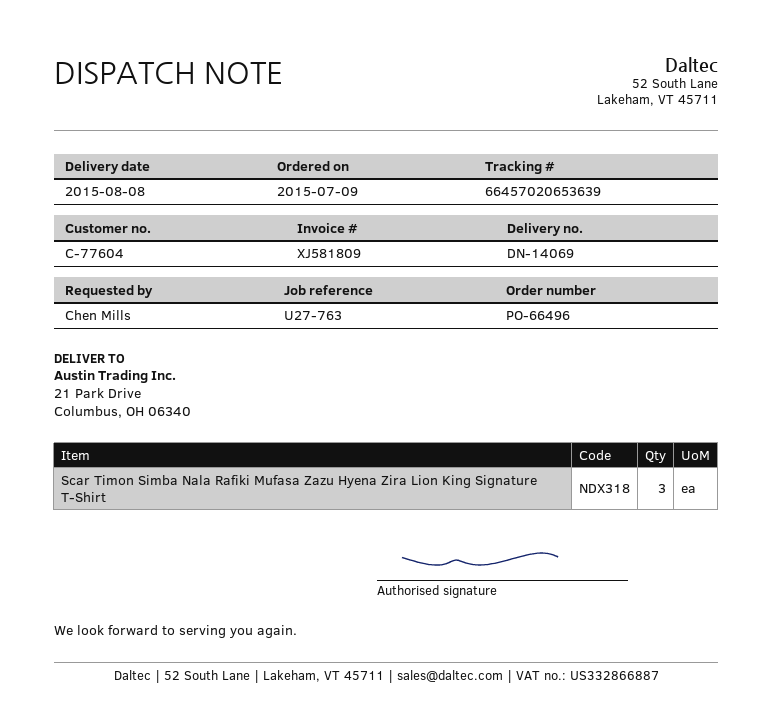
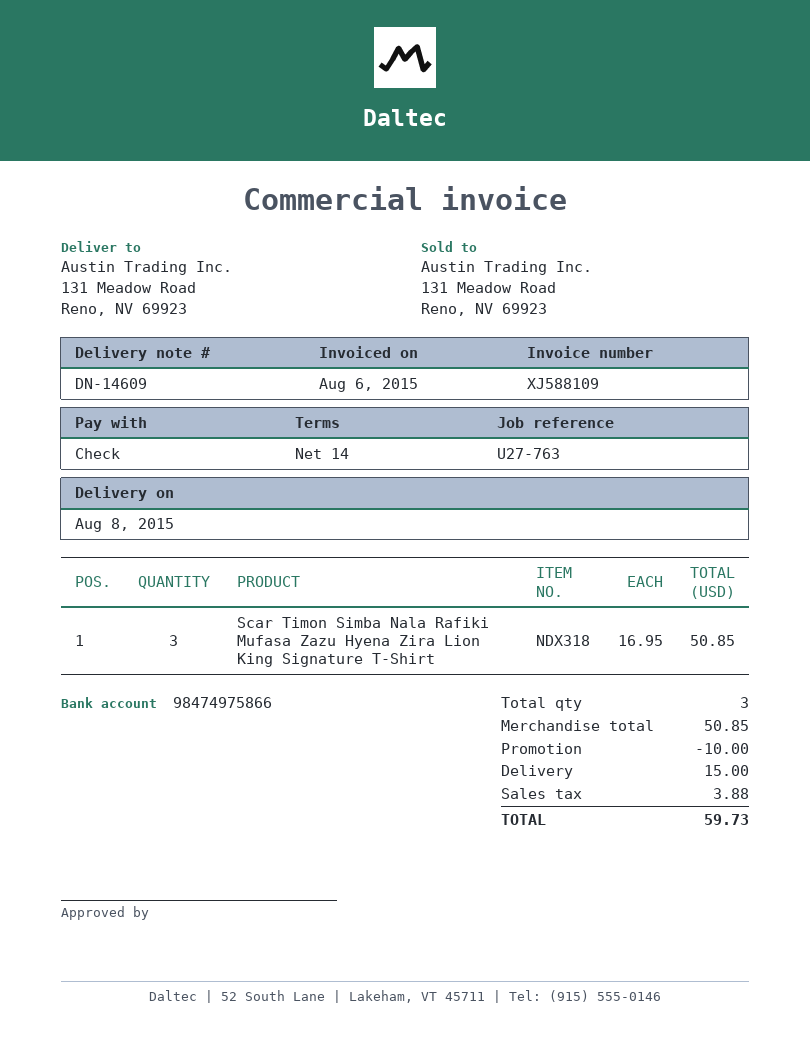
delivery note number: DN-14069 -> DN-14609
invoice number: XJ581809 -> XJ588109
ship to: 21 Park Drive, Columbus, OH 06340 -> 131 Meadow Road, Reno, NV 69923

